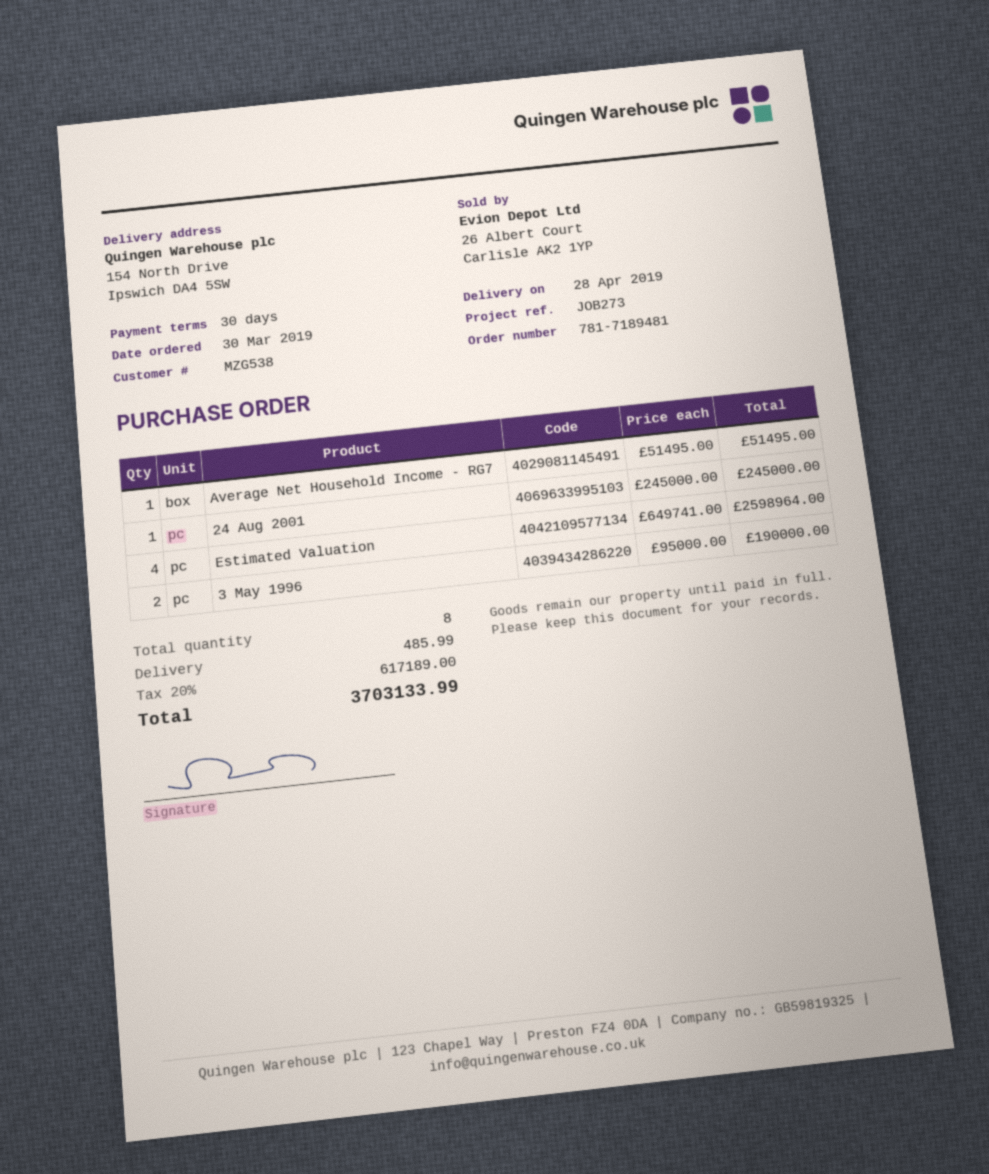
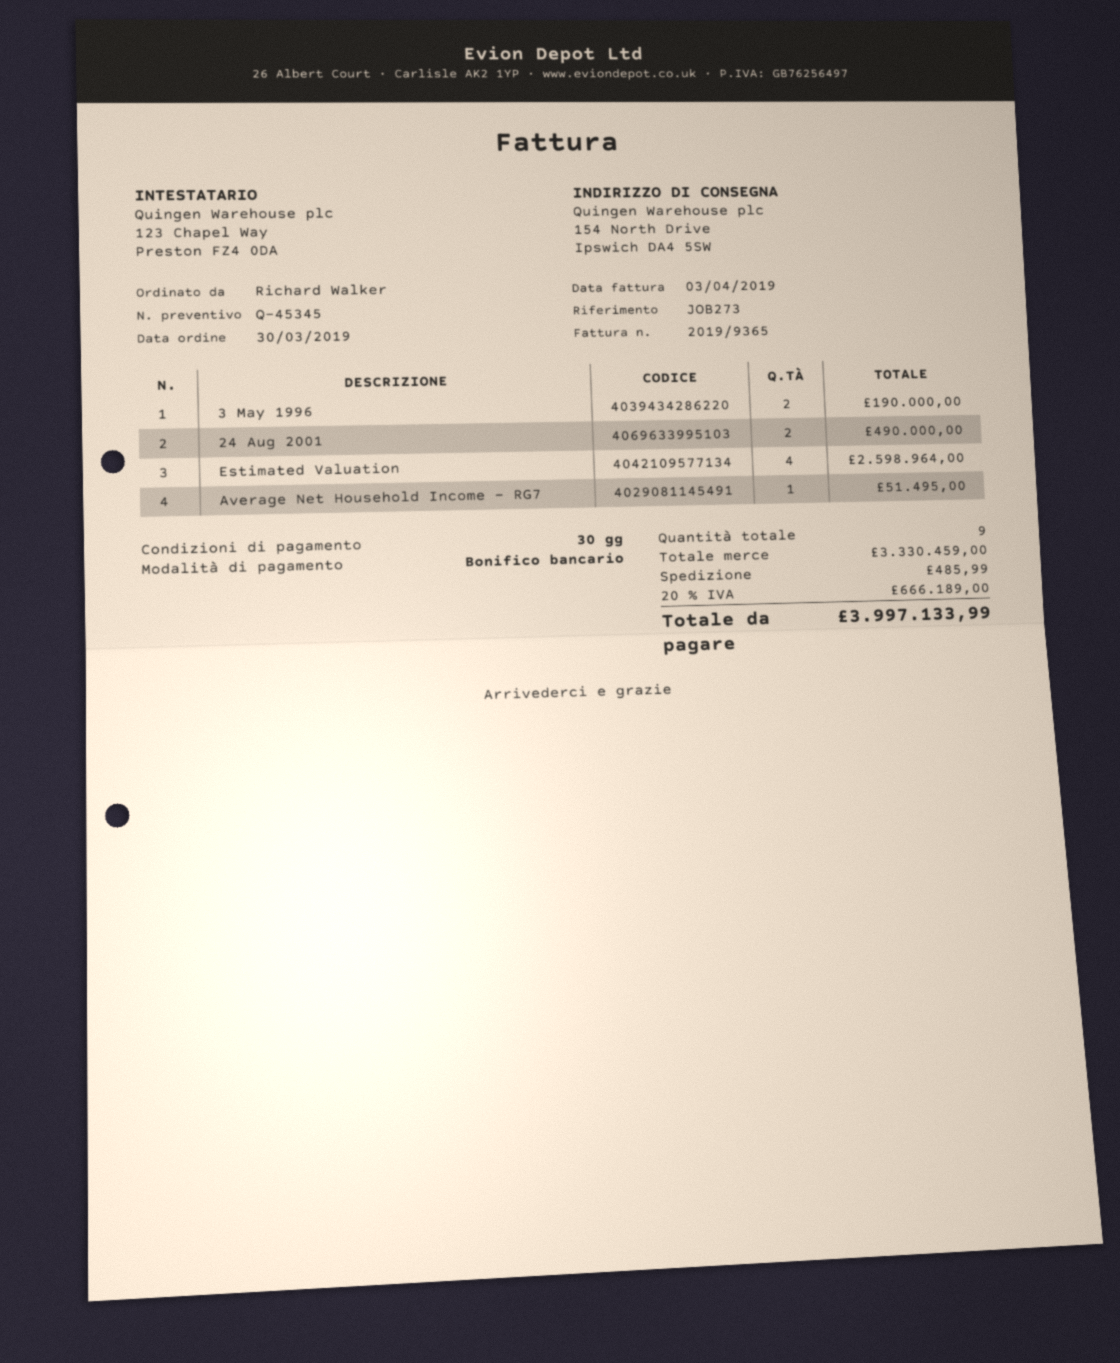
24 Aug 2001: 1 for 245000.00 -> 2 for 490000.00
total quantity: 8 -> 9
tax: 20% = 617189.00 -> 20% = 666189.00
total: 3703133.99 -> 3997133.99

